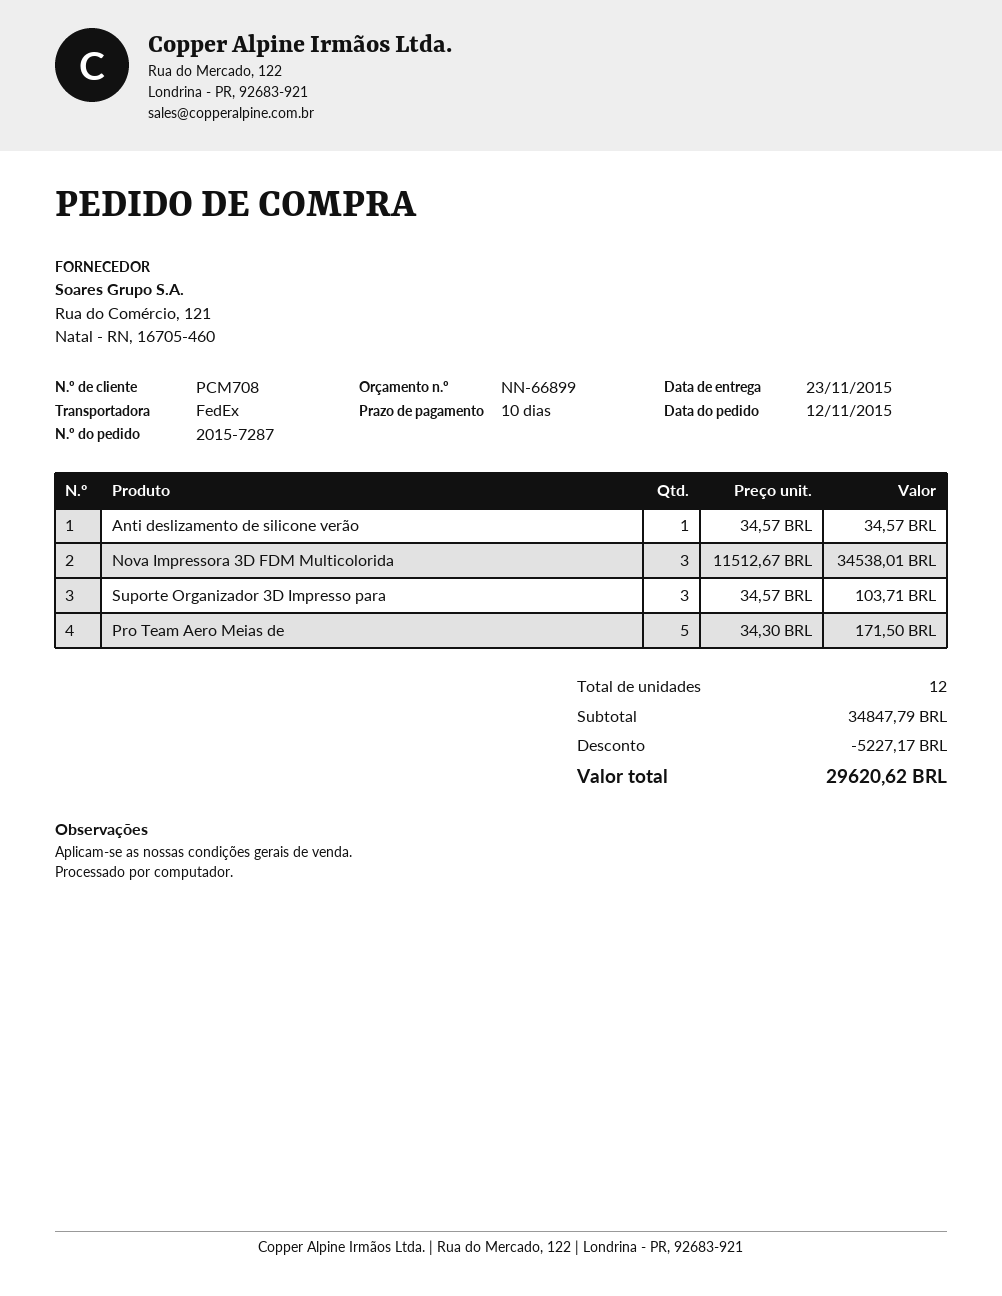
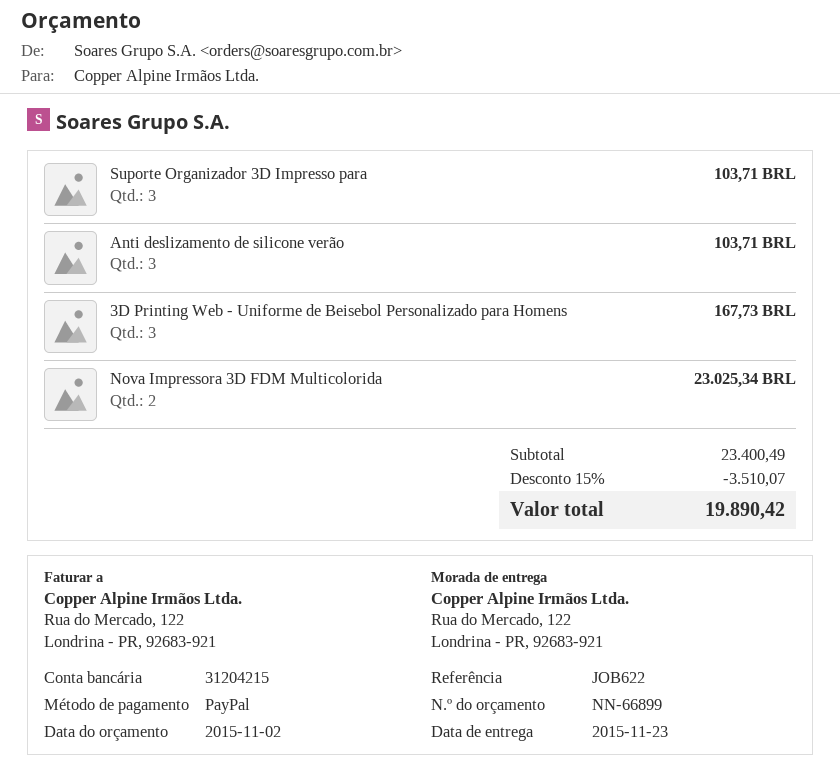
Anti deslizamento de silicone verão: 1 for 34.57 -> 3 for 103.71
Nova Impressora 3D FDM Multicolorida: 3 for 34538.01 -> 2 for 23025.34
Pro Team Aero Meias de: 5 for 171.50 -> none
3D Printing Web - Uniforme de Beisebol Personalizado para Homens: none -> 3 for 167.73
subtotal: 34847.79 -> 23400.49
discount: 5227.17 -> 3510.07
total: 29620.62 -> 19890.42

